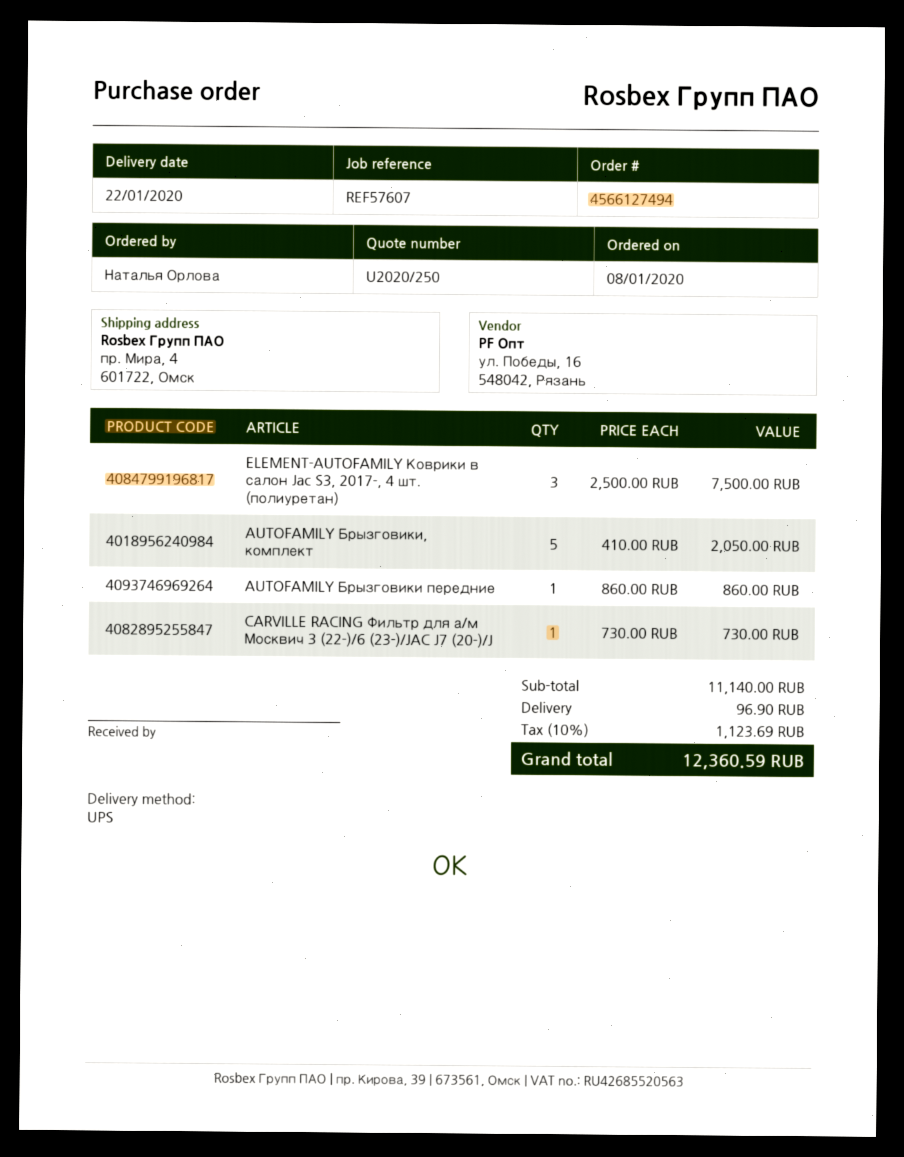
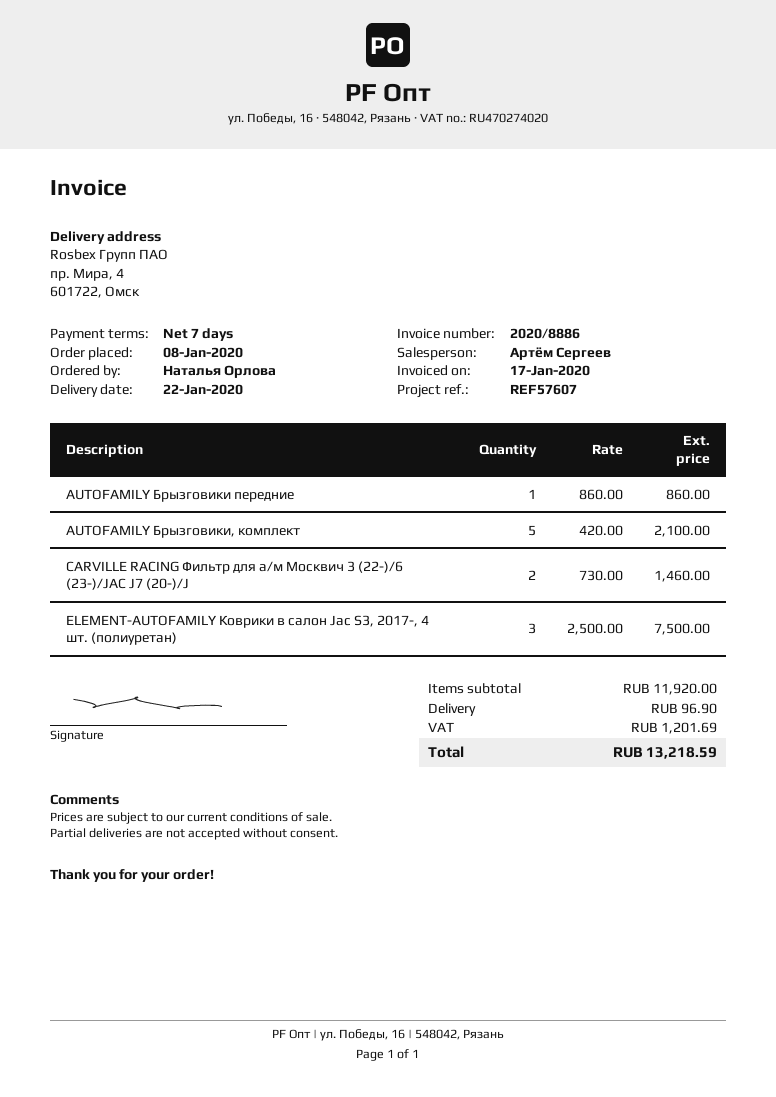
AUTOFAMILY Брызговики, комплект: 5 x 410.00 = 2050.00 -> 5 x 420.00 = 2100.00
CARVILLE RACING Фильтр для а/м Москвич 3 (22-)/6 (23-)/JAC J7 (20-)/J: 1 x 730.00 = 730.00 -> 2 x 730.00 = 1460.00
subtotal: 11140.00 -> 11920.00
tax: 1123.69 -> 1201.69
total: 12360.59 -> 13218.59

